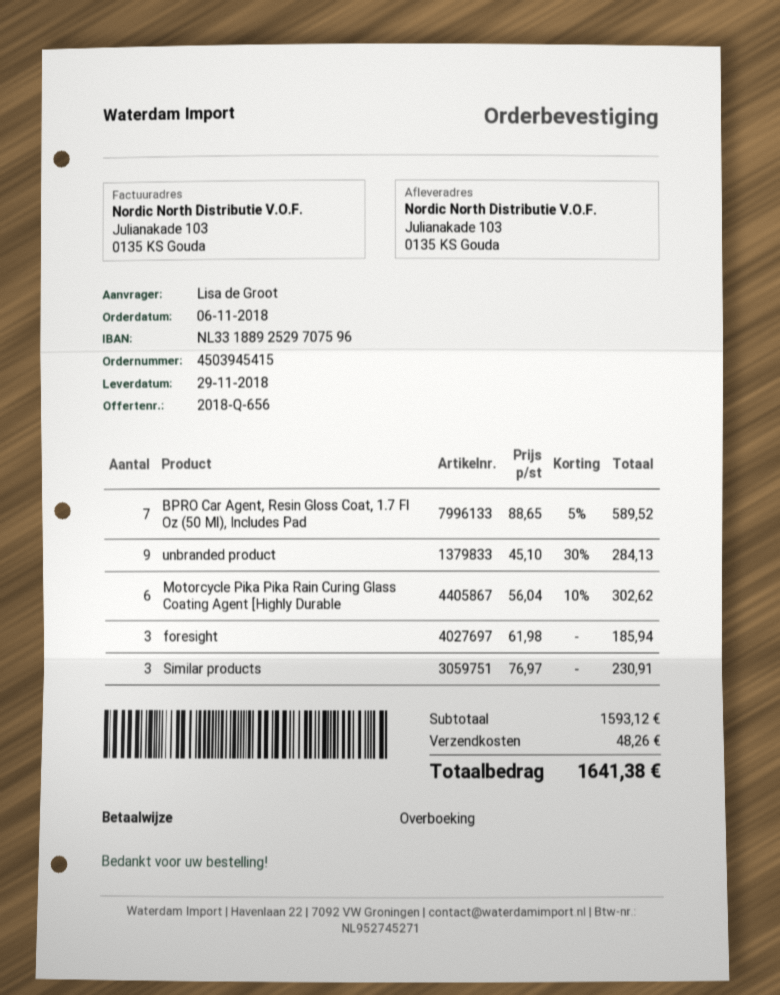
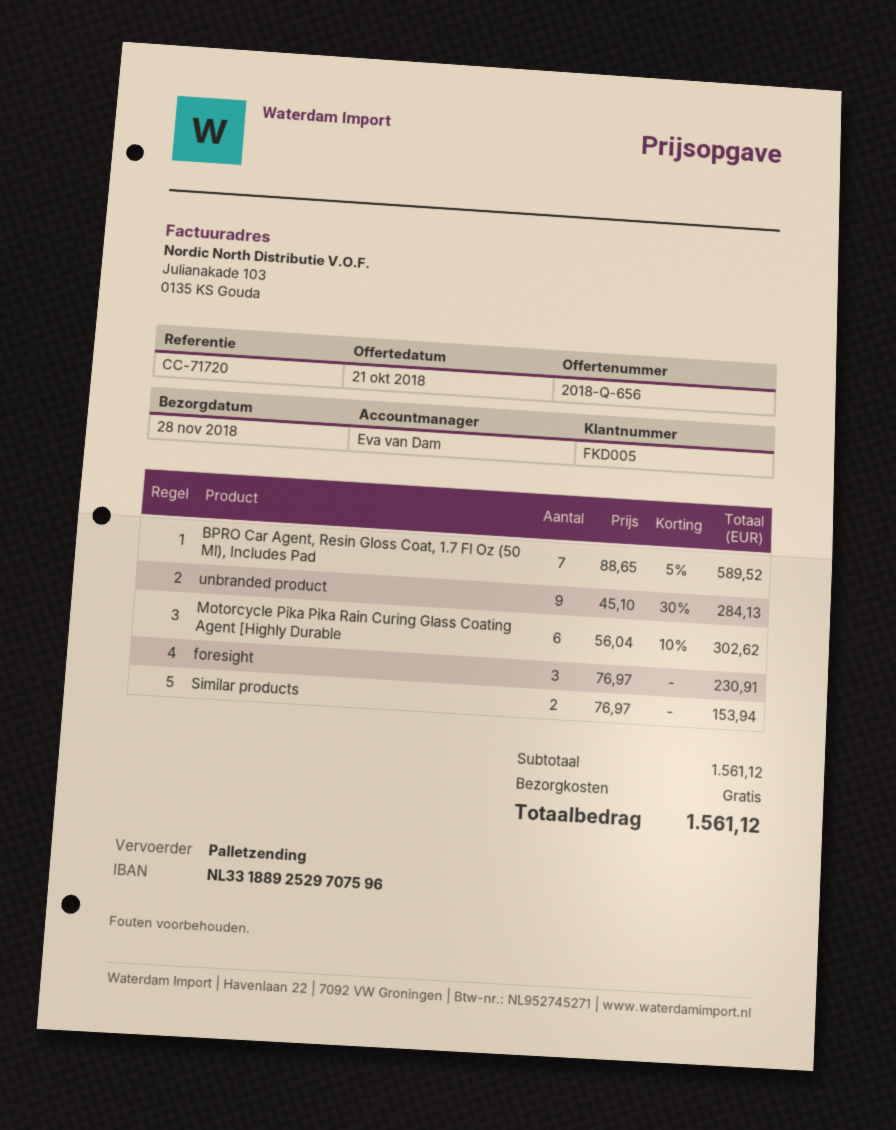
delivery date: 2018-11-29 -> 2018-11-28
foresight: 3 x 61.98 = 185.94 -> 3 x 76.97 = 230.91
Similar products: 3 x 76.97 = 230.91 -> 2 x 76.97 = 153.94
subtotal: 1593.12 -> 1561.12
shipping: 48.26 -> 0.00
total: 1641.38 -> 1561.12

